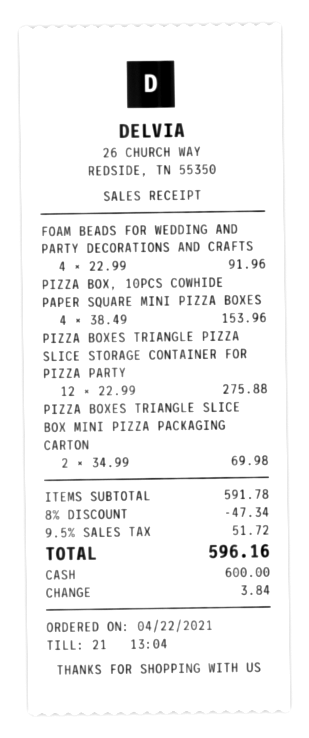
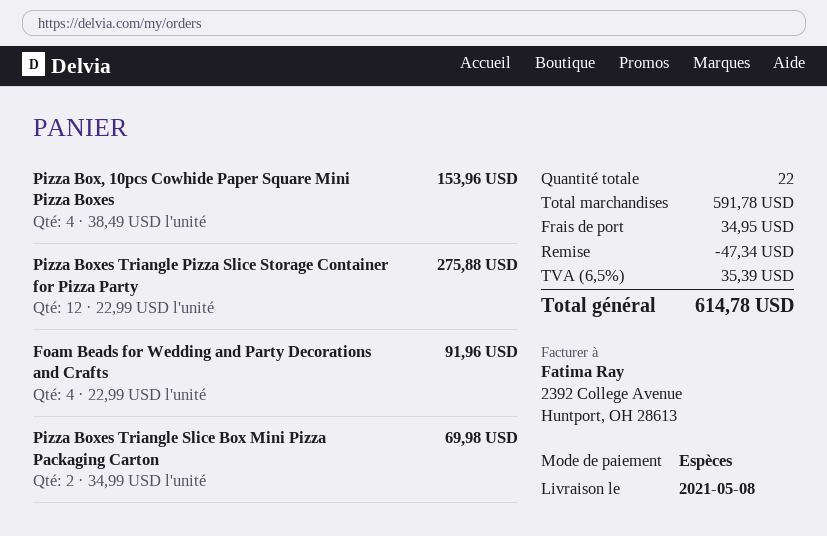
shipping: none -> 34.95
tax: 9.5% = 51.72 -> 6.5% = 35.39
total: 596.16 -> 614.78

